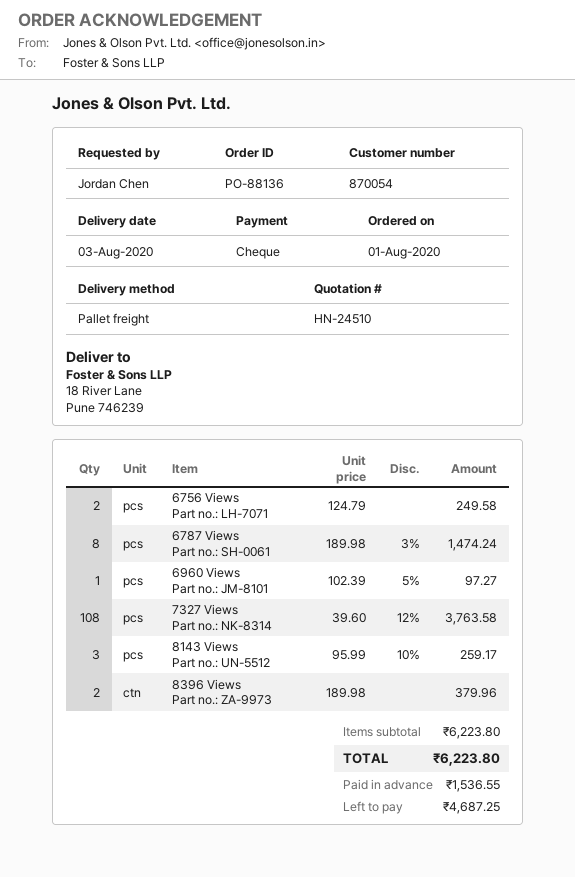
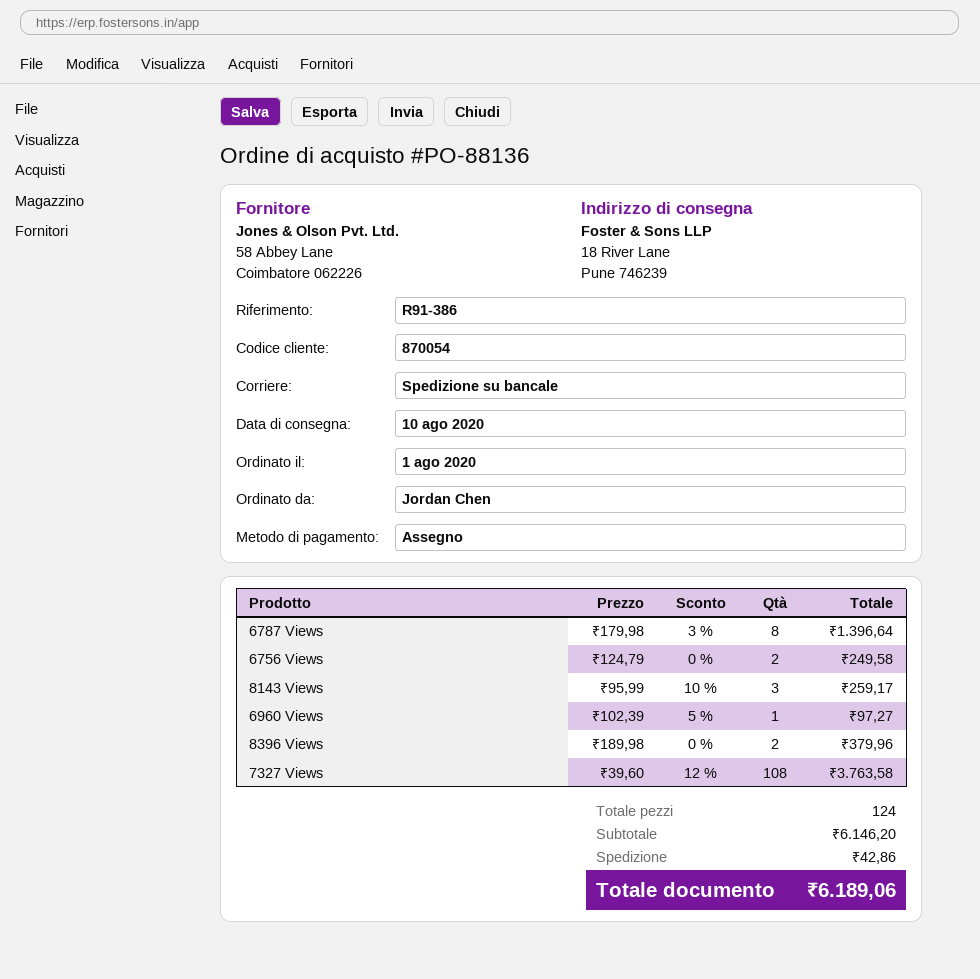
delivery date: 2020-08-03 -> 2020-08-10
6787 Views: 8 x 189.98 - 3% = 1474.24 -> 8 x 179.98 - 3% = 1396.64
subtotal: 6223.80 -> 6146.20
shipping: none -> 42.86
total: 6223.80 -> 6189.06

